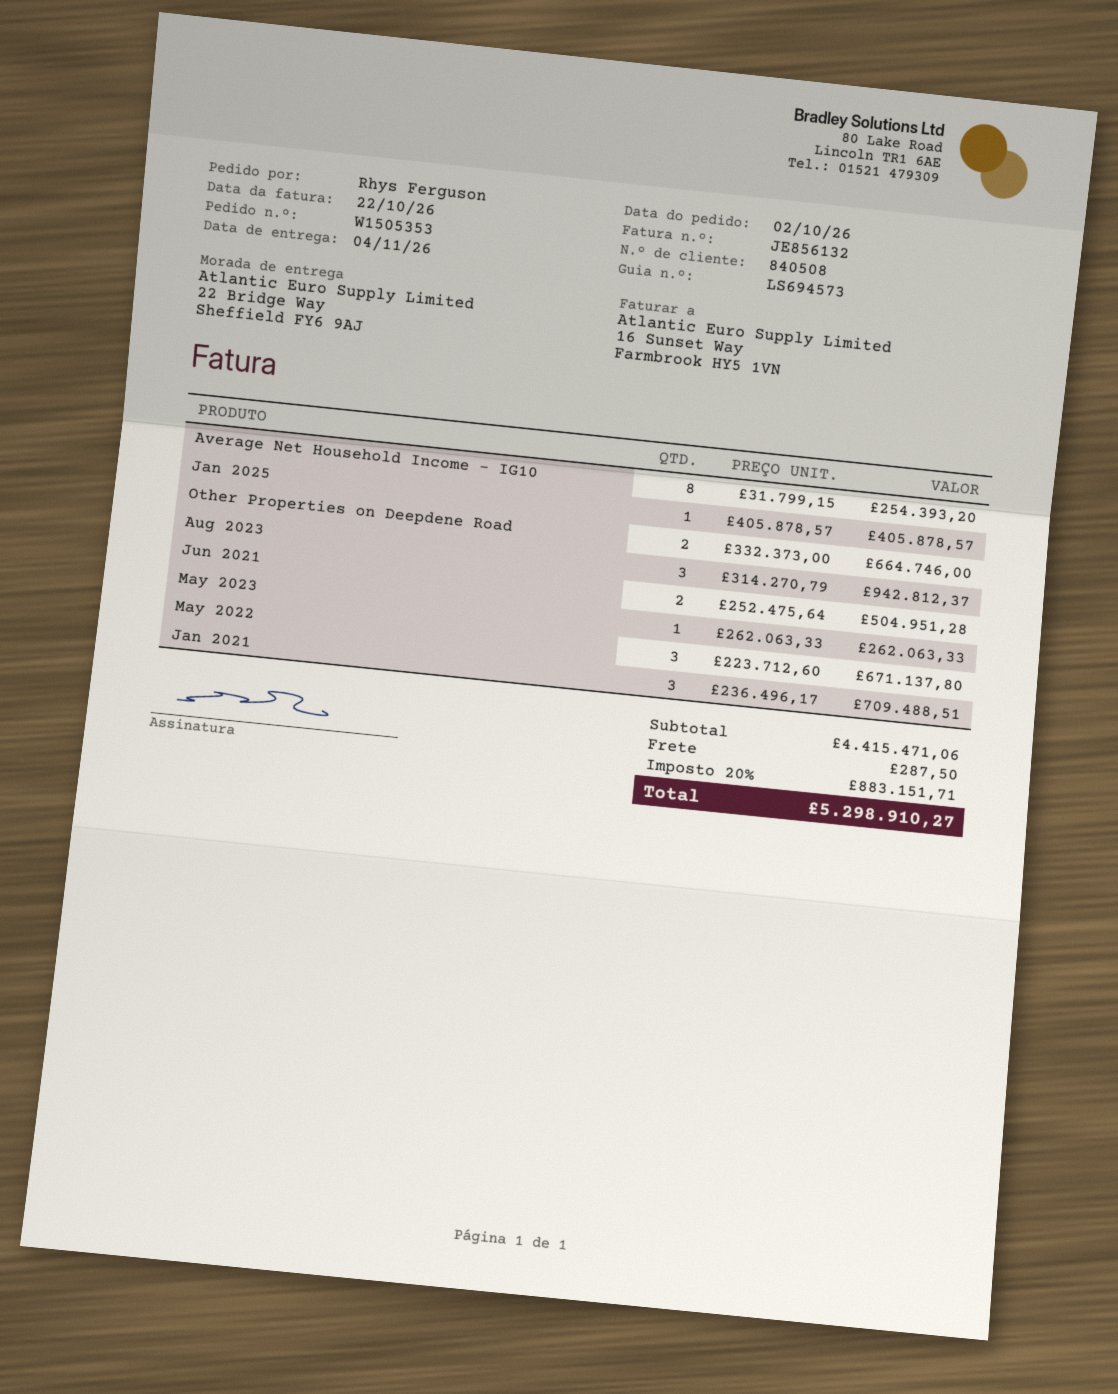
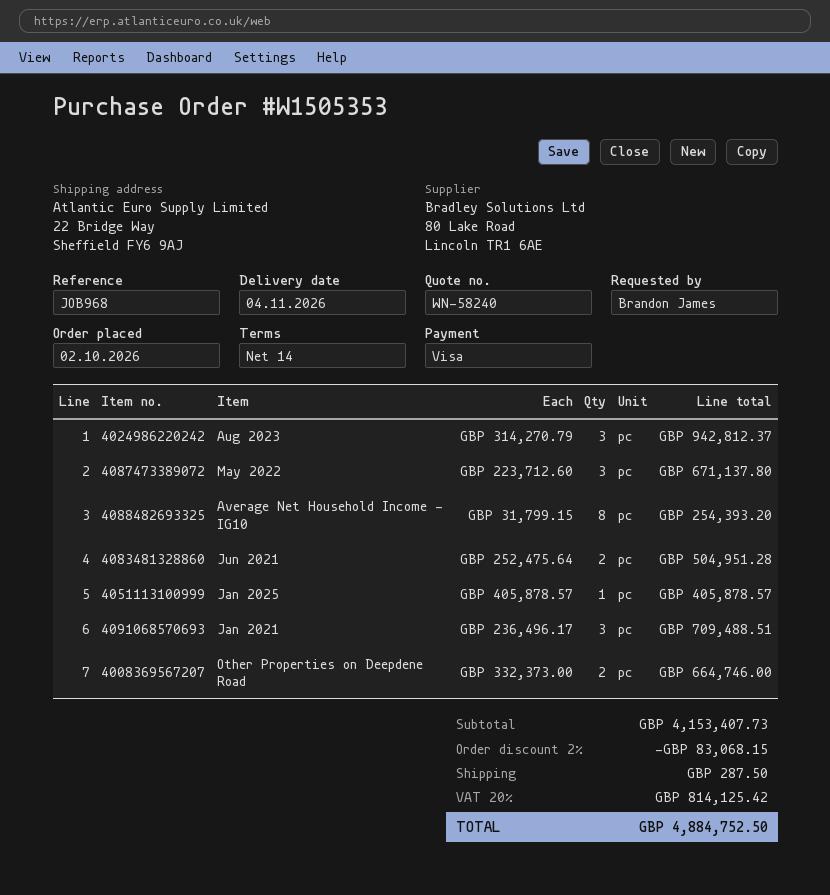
ordered by: Rhys Ferguson -> Brandon James
May 2023: 1 x 262063.33 = 262063.33 -> none
subtotal: 4415471.06 -> 4153407.73
discount: none -> 2% = 83068.15
tax: 20% = 883151.71 -> 20% = 814125.42
total: 5298910.27 -> 4884752.50

